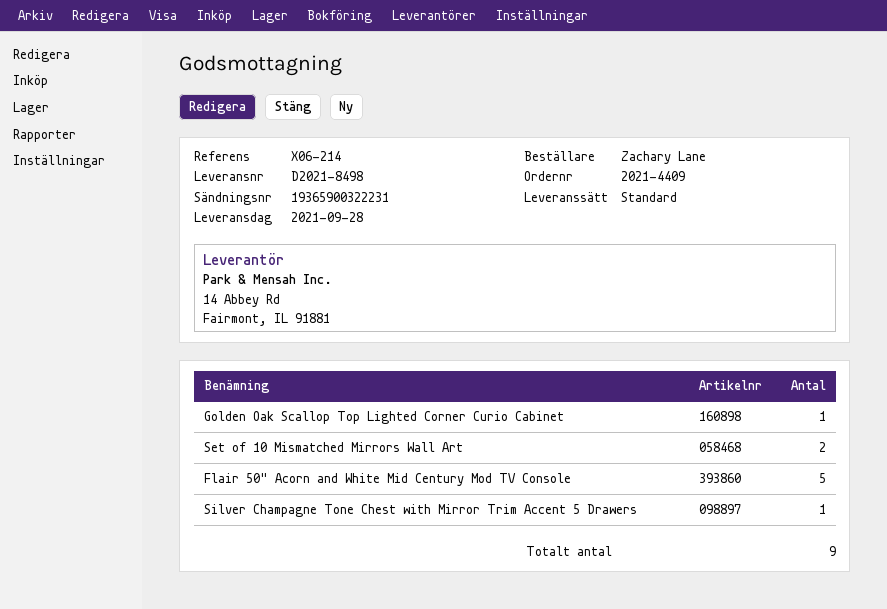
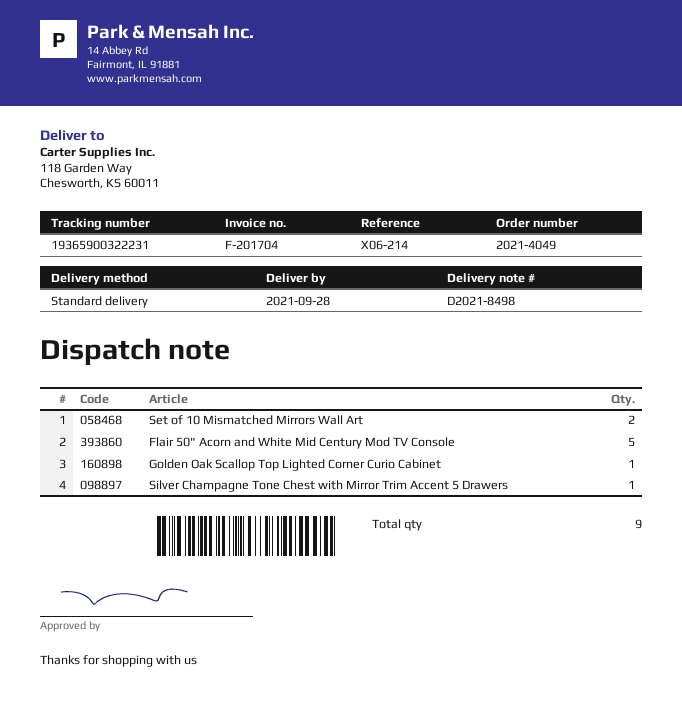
order number: 2021-4409 -> 2021-4049

